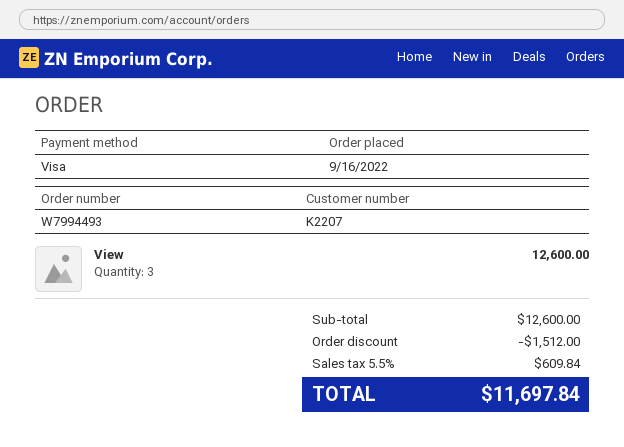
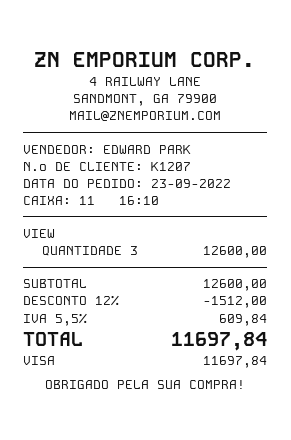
order date: 2022-09-16 -> 2022-09-23
customer number: K2207 -> K1207

